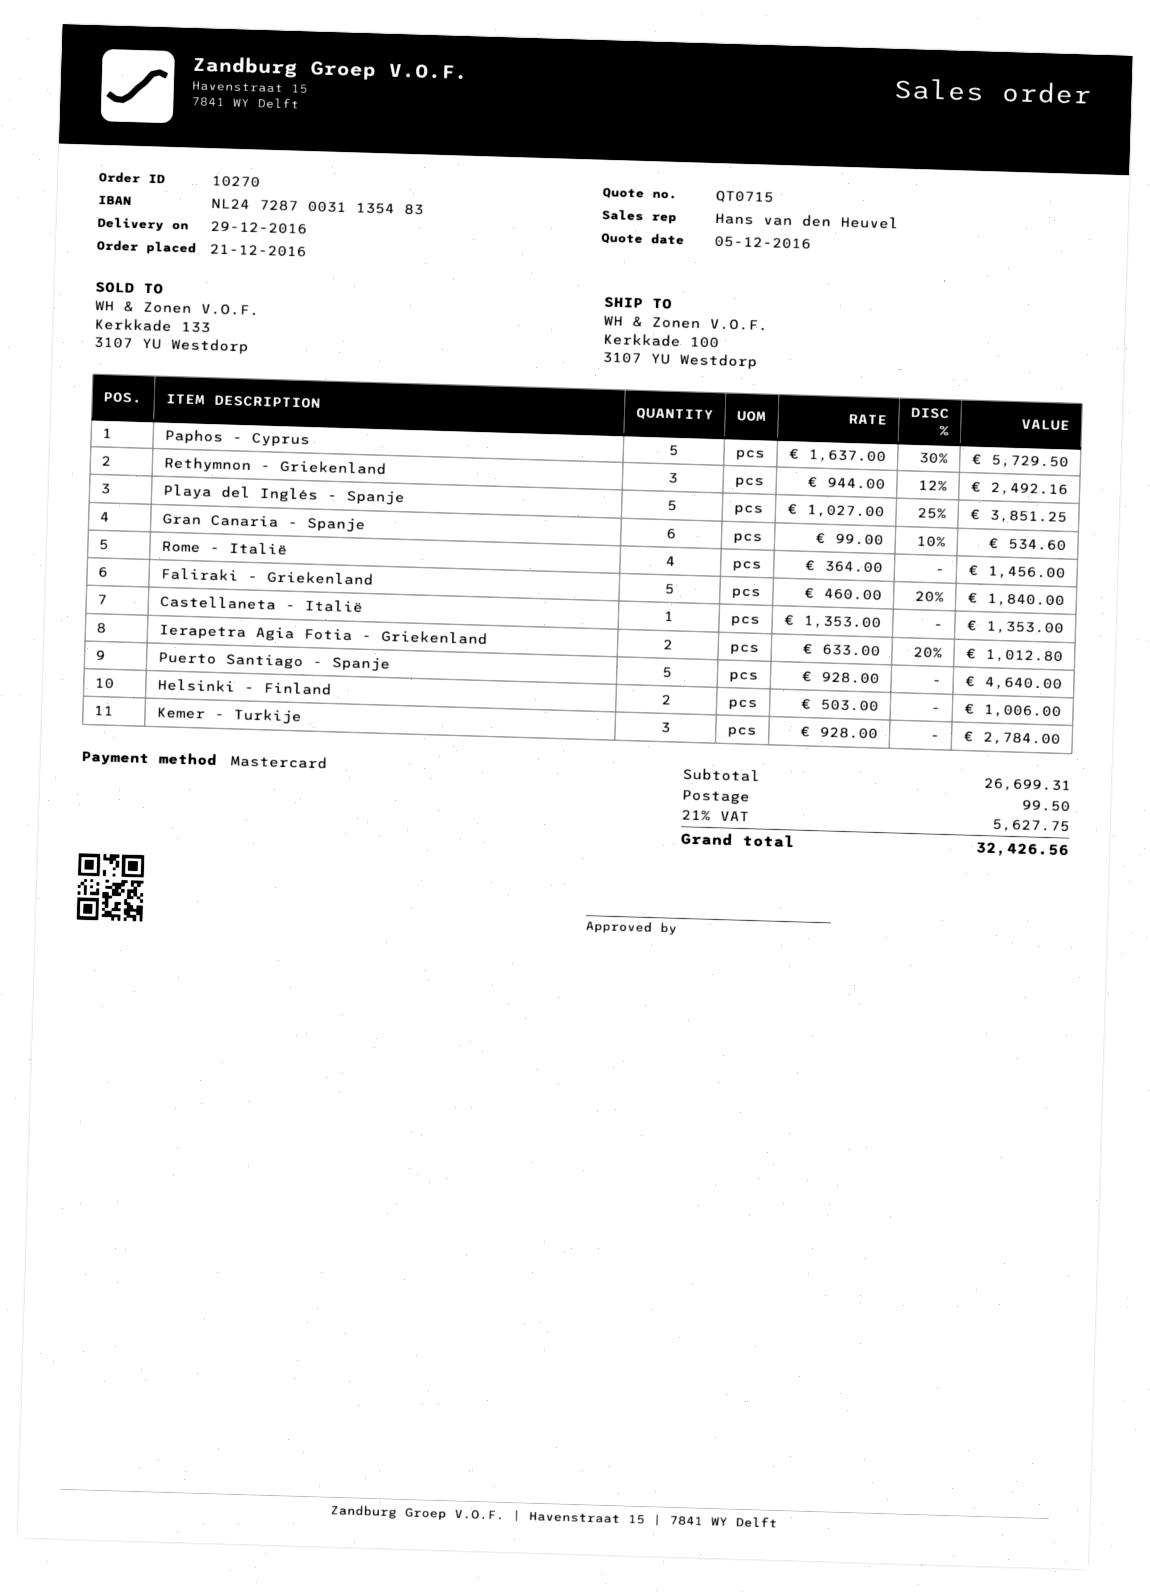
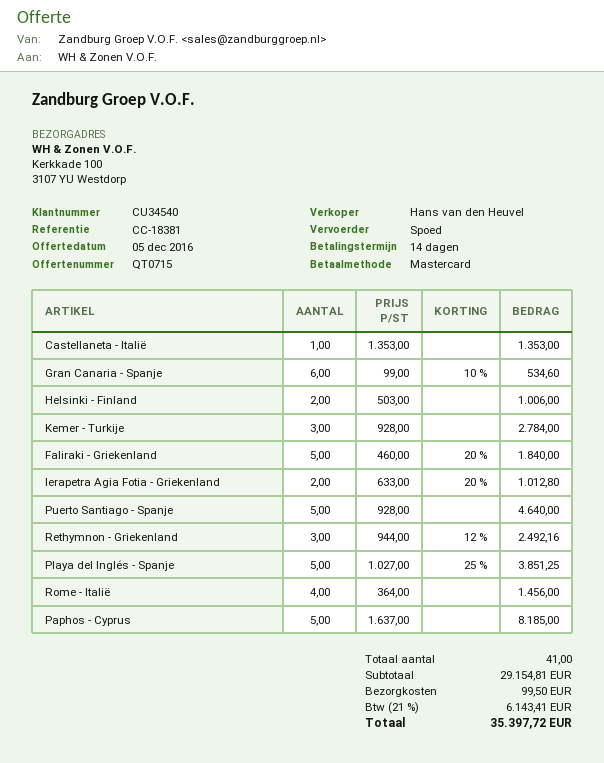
Paphos - Cyprus: 5 x 1637.00 - 30% = 5729.50 -> 5 x 1637.00 = 8185.00
subtotal: 26699.31 -> 29154.81
tax: 21% = 5627.75 -> 21% = 6143.41
total: 32426.56 -> 35397.72

